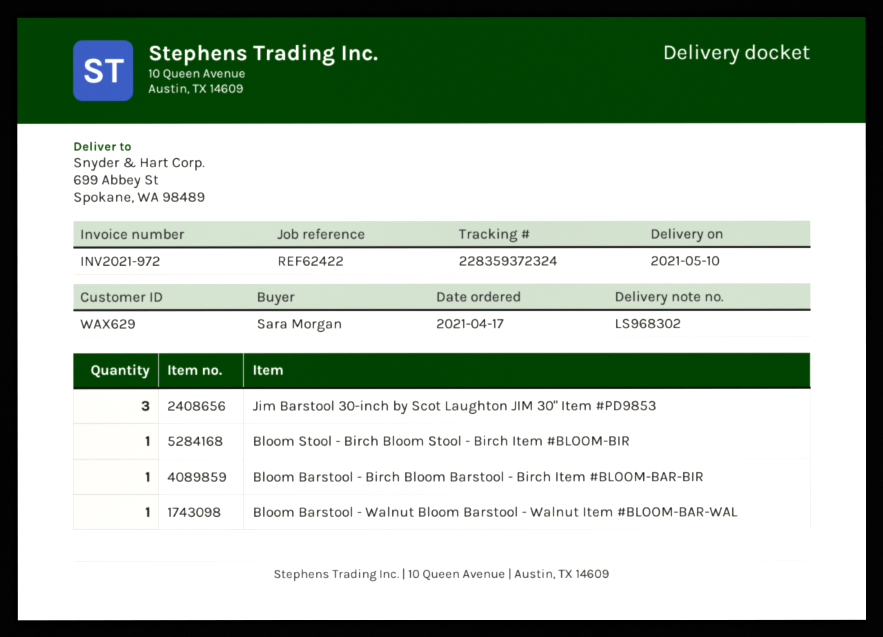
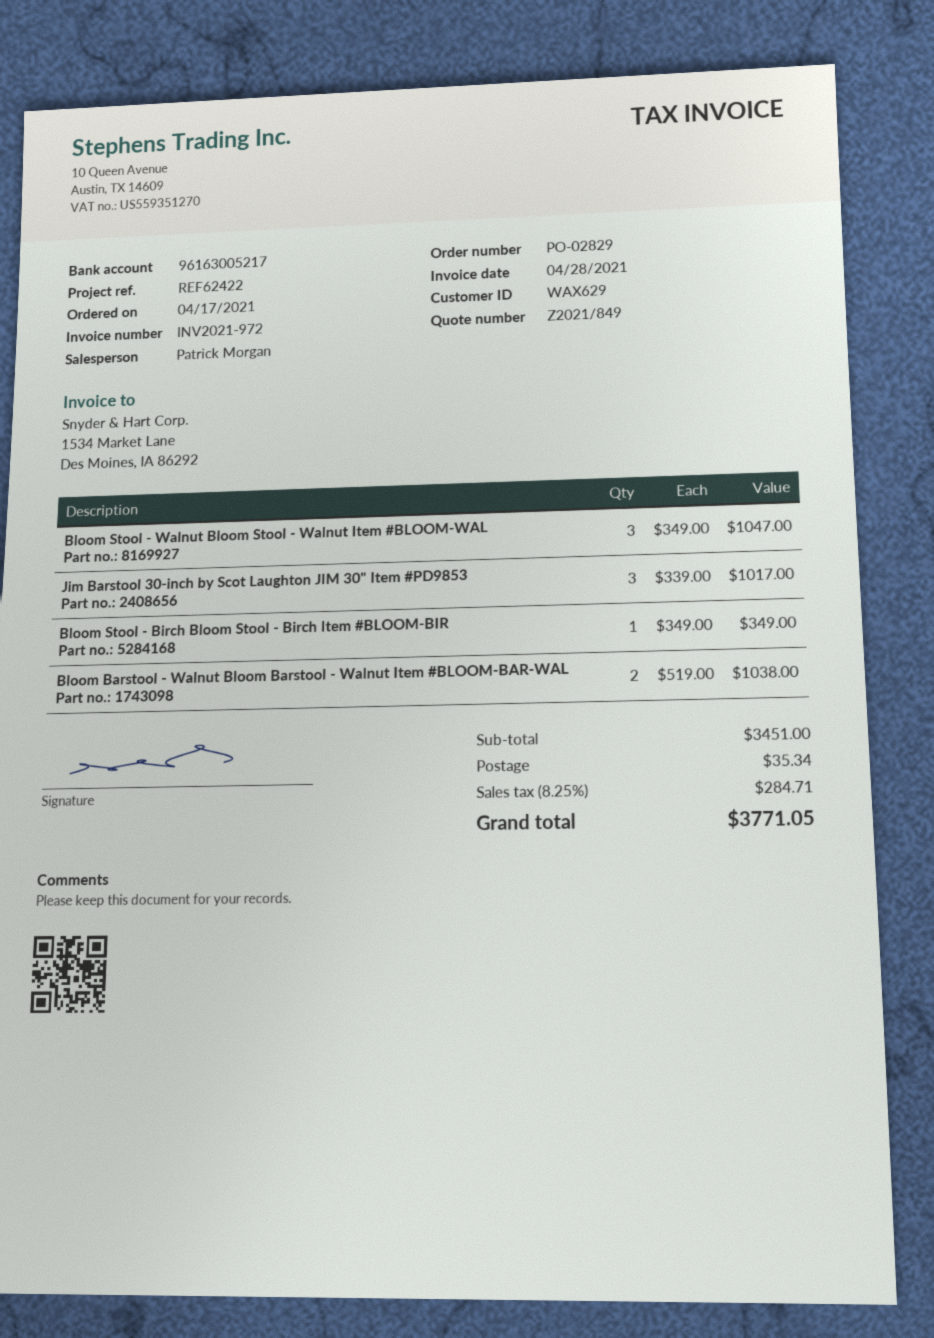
Bloom Barstool - Birch Bloom Barstool - Birch Item #BLOOM-BAR-BIR: 1 -> none
Bloom Barstool - Walnut Bloom Barstool - Walnut Item #BLOOM-BAR-WAL: 1 -> 2
Bloom Stool - Walnut Bloom Stool - Walnut Item #BLOOM-WAL: none -> 3

